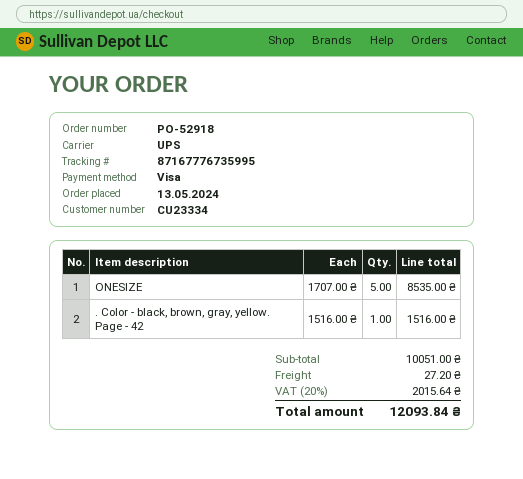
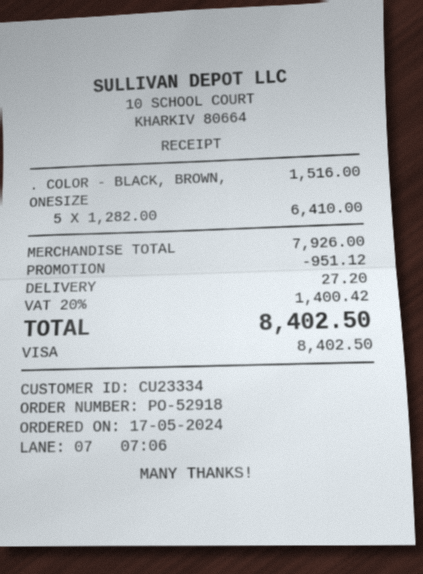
order date: 2024-05-13 -> 2024-05-17
ONESIZE: 5 x 1707.00 = 8535.00 -> 5 x 1282.00 = 6410.00
subtotal: 10051.00 -> 7926.00
discount: none -> 951.12
tax: 20% = 2015.64 -> 20% = 1400.42
total: 12093.84 -> 8402.50

